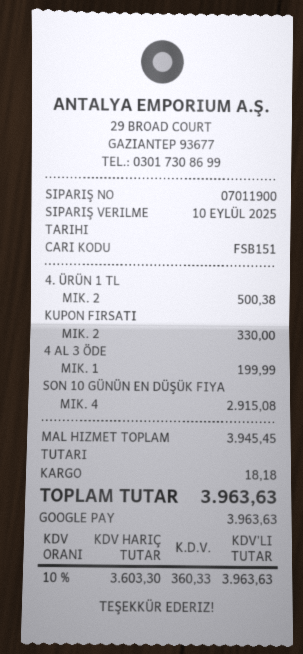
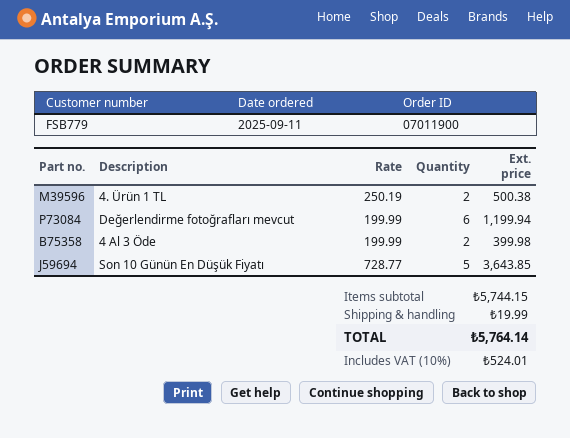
order date: 2025-09-10 -> 2025-09-11
customer number: FSB151 -> FSB779
KUPON FIRSATI: 2 for 330.00 -> none
4 AL 3 ÖDE: 1 for 199.99 -> 2 for 399.98
SON 10 GÜNÜN EN DÜŞÜK FIYA: 4 for 2915.08 -> 5 for 3643.85
Değerlendirme fotoğrafları mevcut: none -> 6 for 1199.94
subtotal: 3945.45 -> 5744.15
shipping: 18.18 -> 19.99
tax: 10% = 360.33 -> 10% = 524.01
total: 3963.63 -> 5764.14

